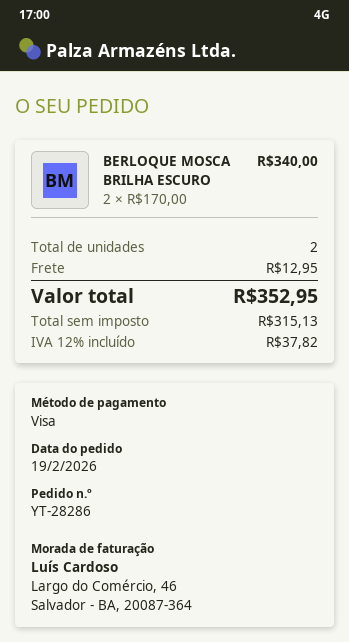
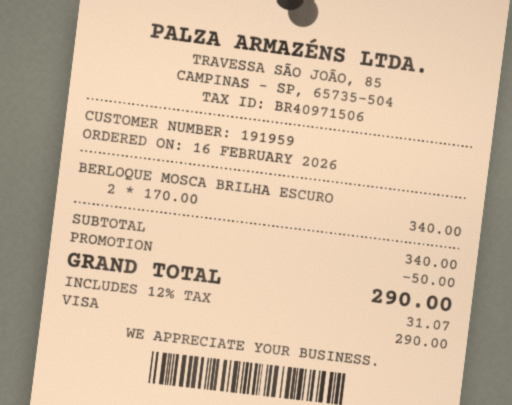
order date: 2026-02-19 -> 2026-02-16
discount: none -> 50.00
shipping: 12.95 -> none
tax: 12% = 37.82 -> 12% = 31.07
total: 352.95 -> 290.00

